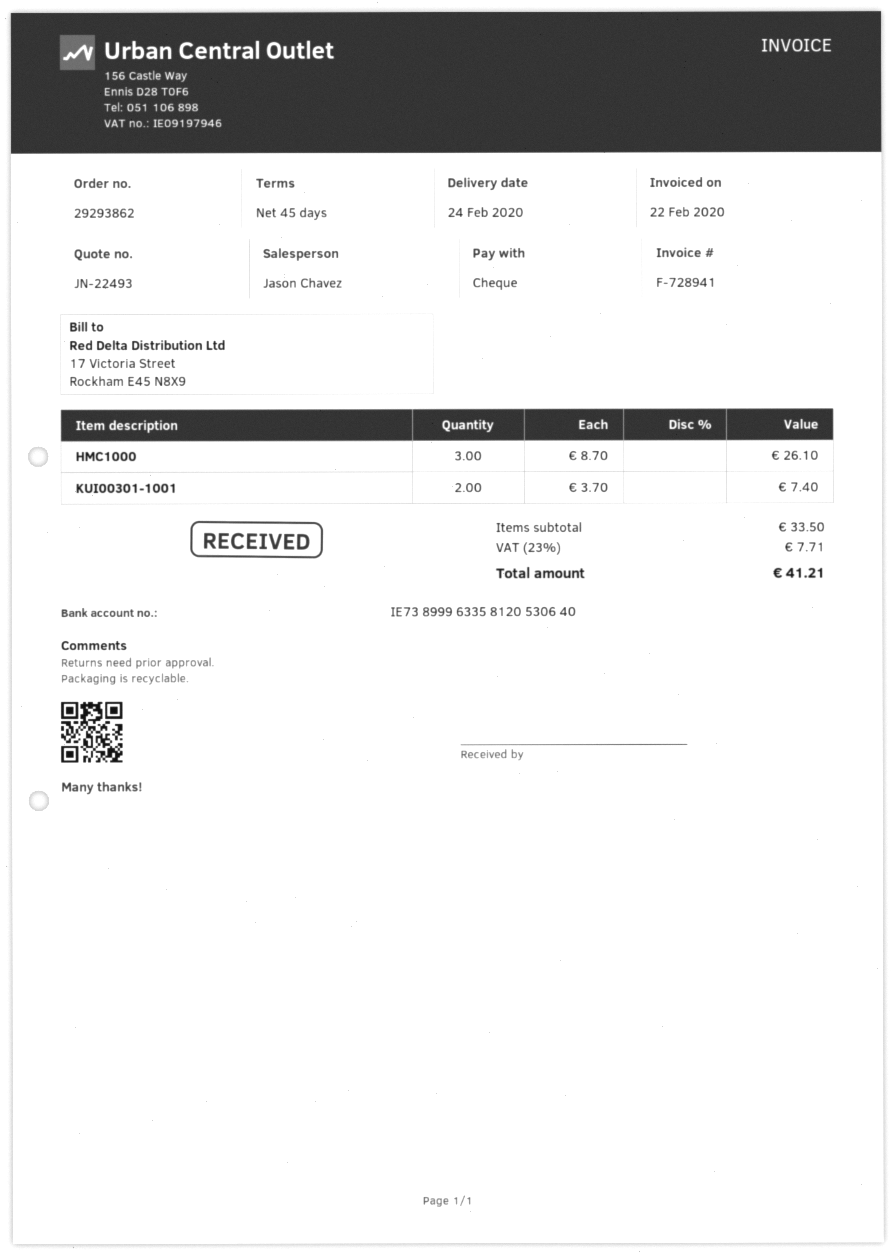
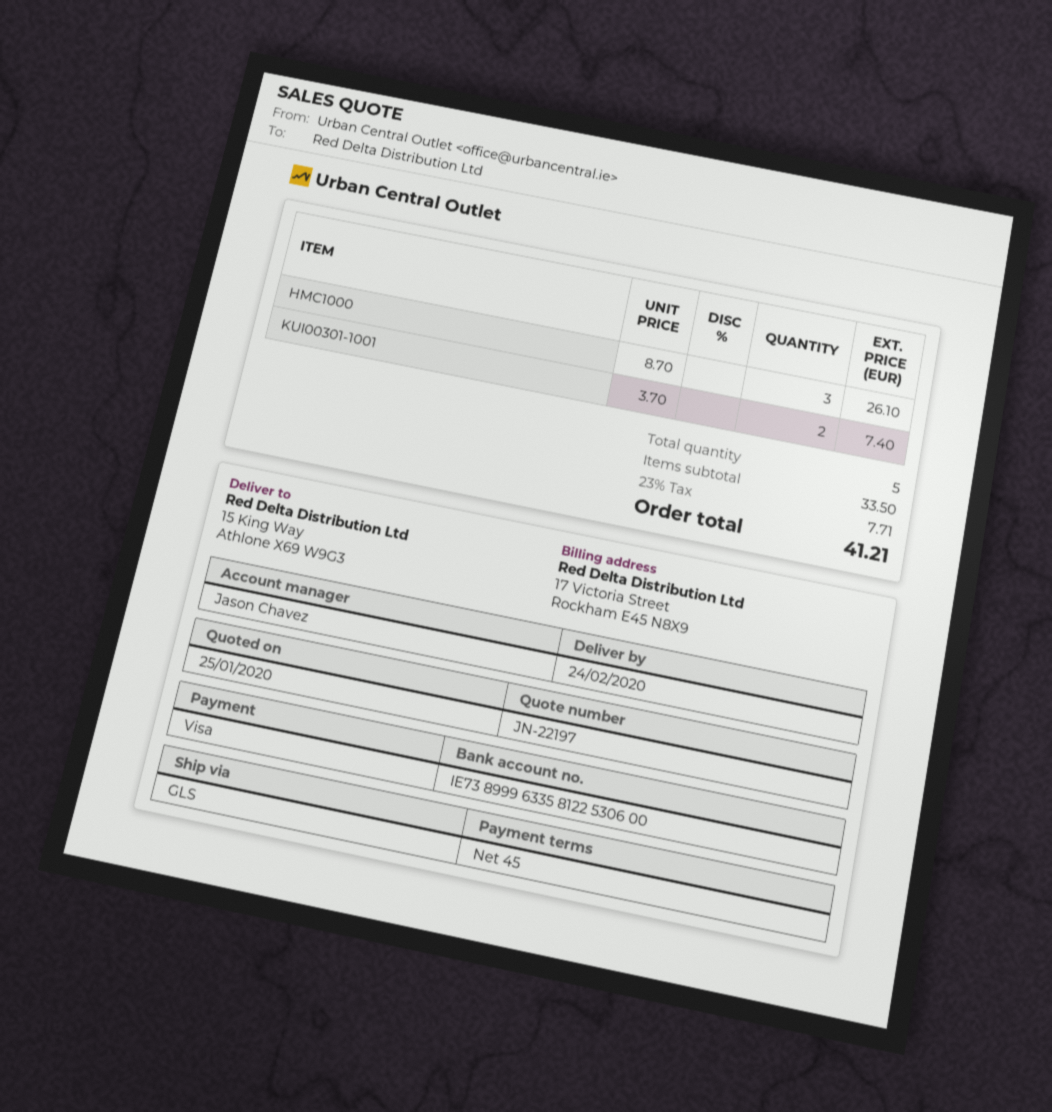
quote number: JN-22493 -> JN-22197
payment method: cheque -> Visa
bank account: IE73899963358120530640 -> IE73899963358122530600

